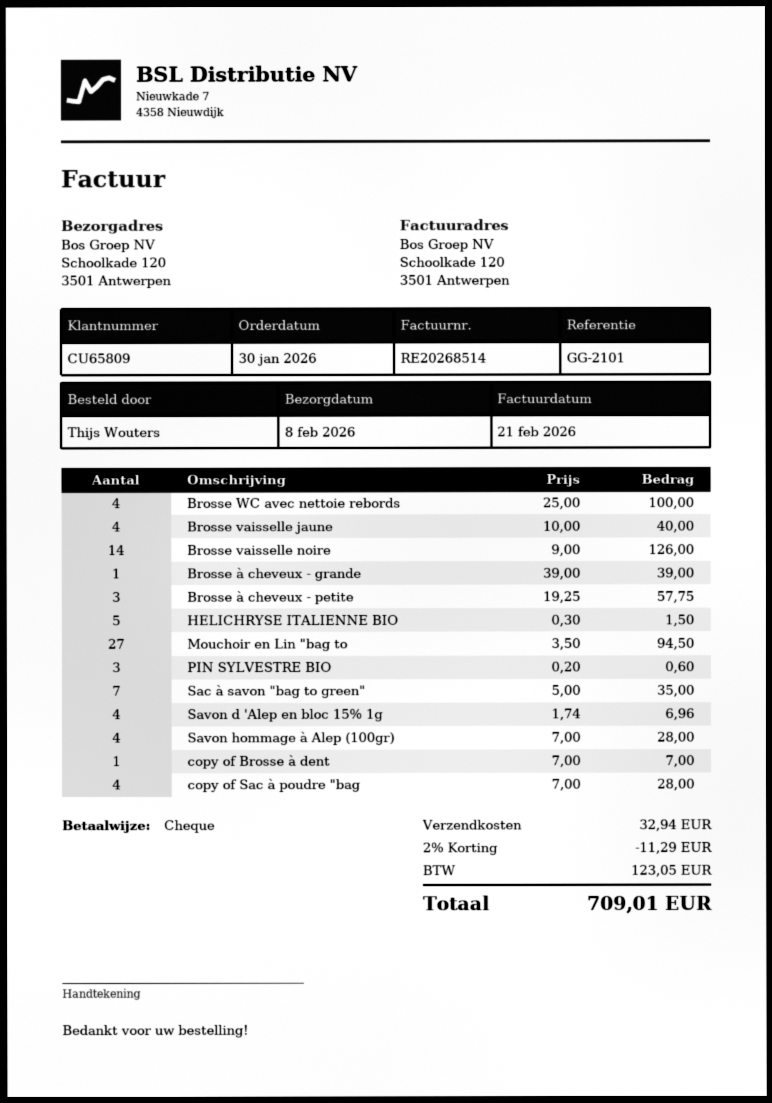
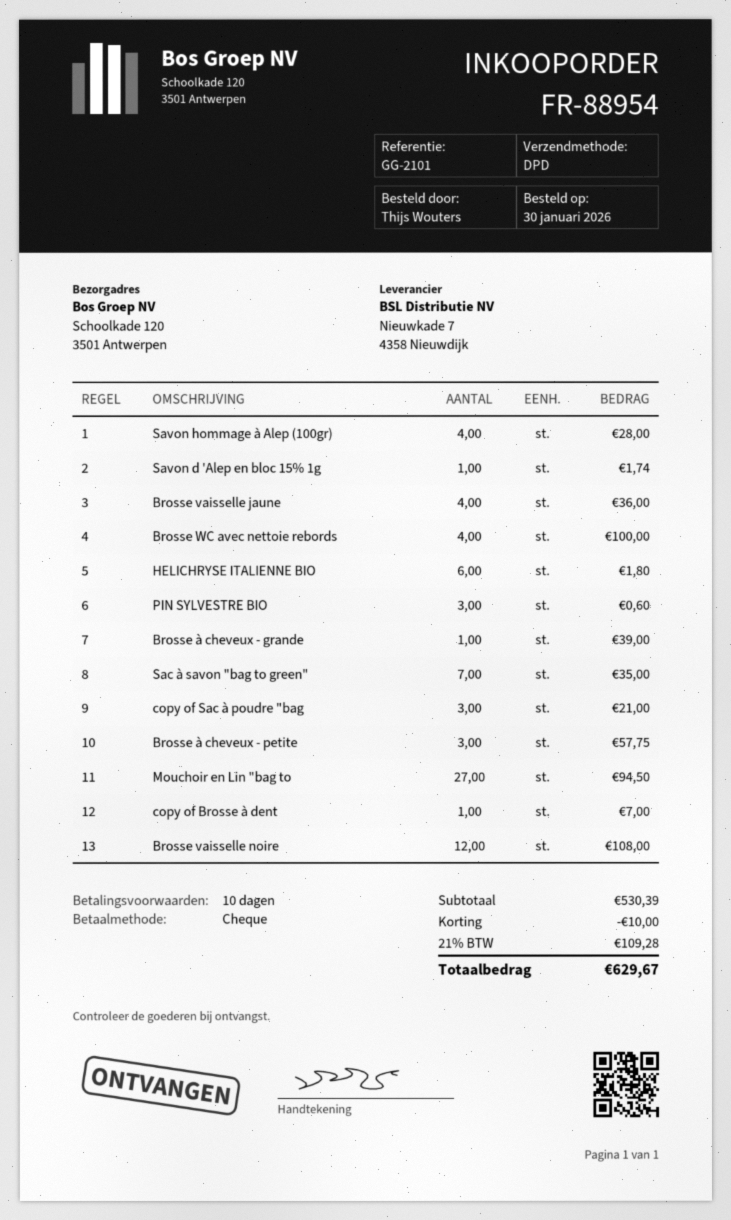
Brosse vaisselle jaune: 4 for 40.00 -> 4 for 36.00
Brosse vaisselle noire: 14 for 126.00 -> 12 for 108.00
HELICHRYSE ITALIENNE BIO: 5 for 1.50 -> 6 for 1.80
Savon d 'Alep en bloc 15% 1g: 4 for 6.96 -> 1 for 1.74
copy of Sac à poudre "bag: 4 for 28.00 -> 3 for 21.00
discount: 11.29 -> 10.00
shipping: 32.94 -> none
tax: 123.05 -> 109.28
total: 709.01 -> 629.67

